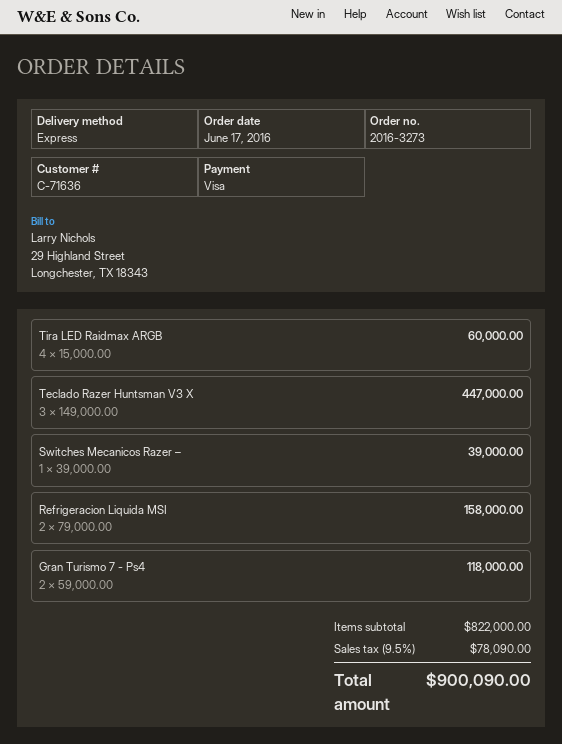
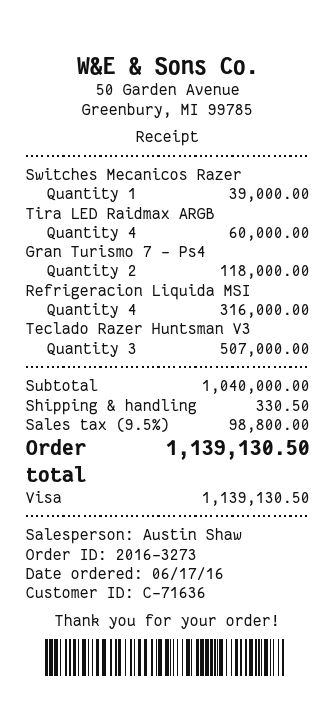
Teclado Razer Huntsman V3 X: 3 for 447000.00 -> 3 for 507000.00
Refrigeracion Liquida MSI: 2 for 158000.00 -> 4 for 316000.00
subtotal: 822000.00 -> 1040000.00
shipping: none -> 330.50
tax: 9.5% = 78090.00 -> 9.5% = 98800.00
total: 900090.00 -> 1139130.50

